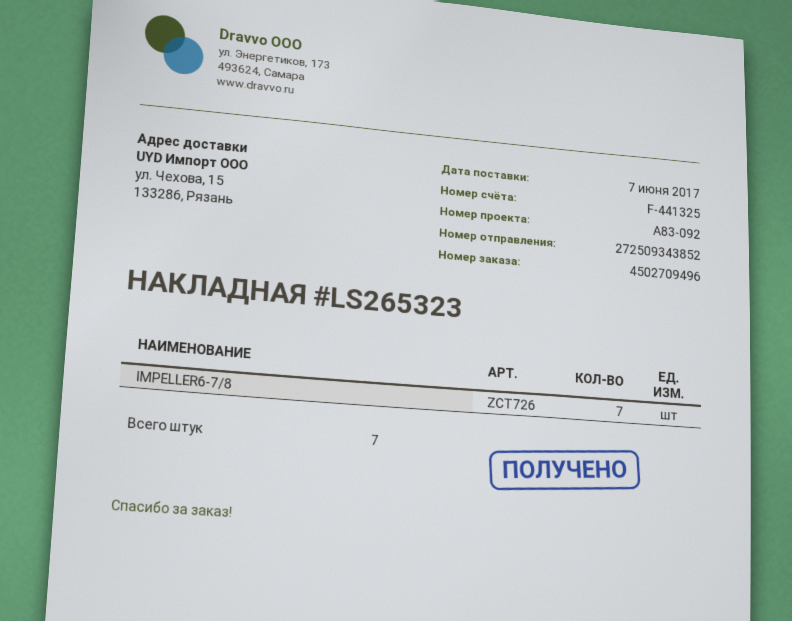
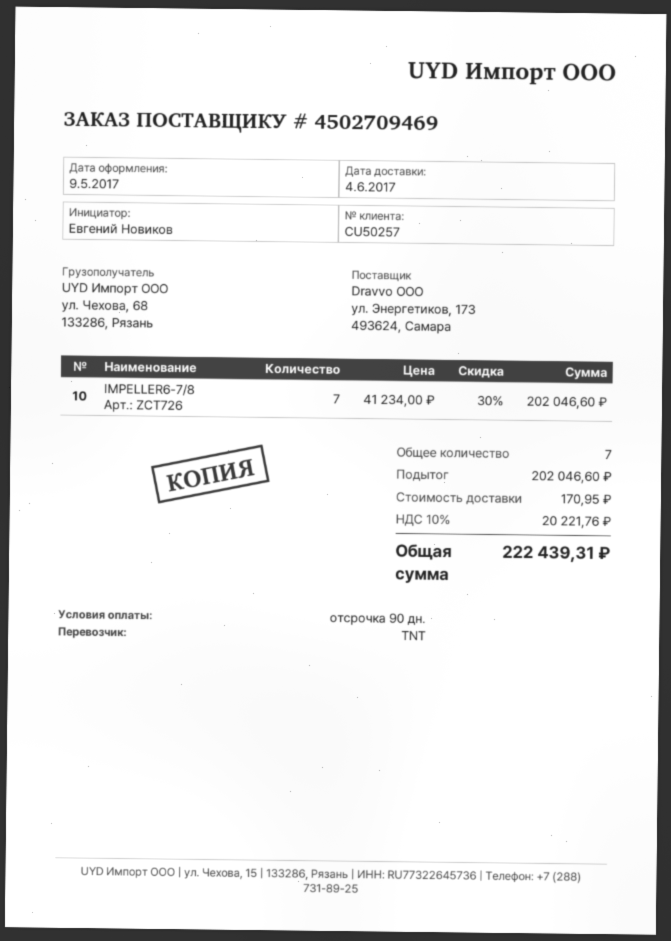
order number: 4502709496 -> 4502709469
delivery date: 2017-06-07 -> 2017-06-04
ship to: ул. Чехова, 15, 133286, Рязань -> ул. Чехова, 68, 133286, Рязань

